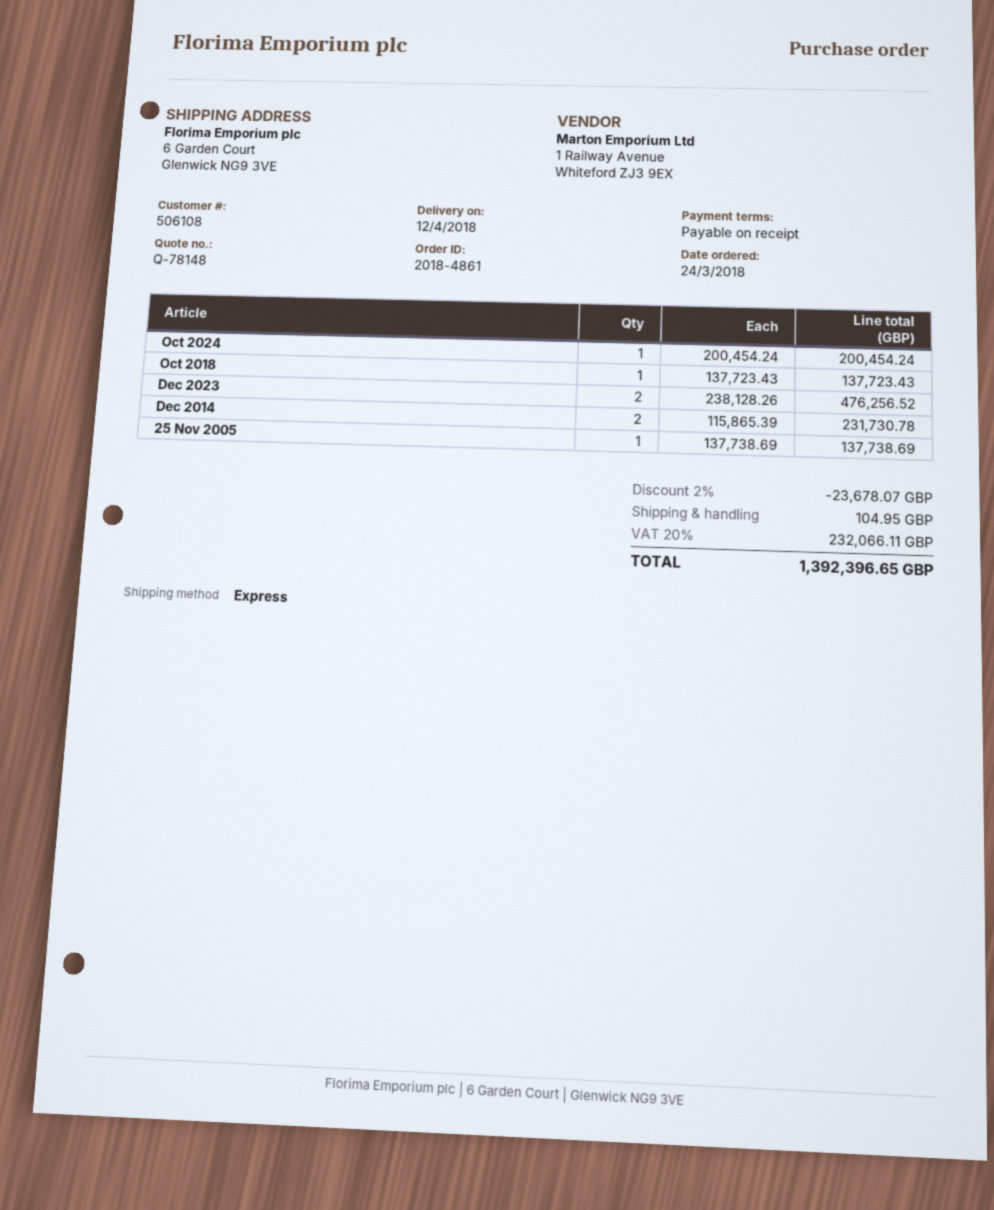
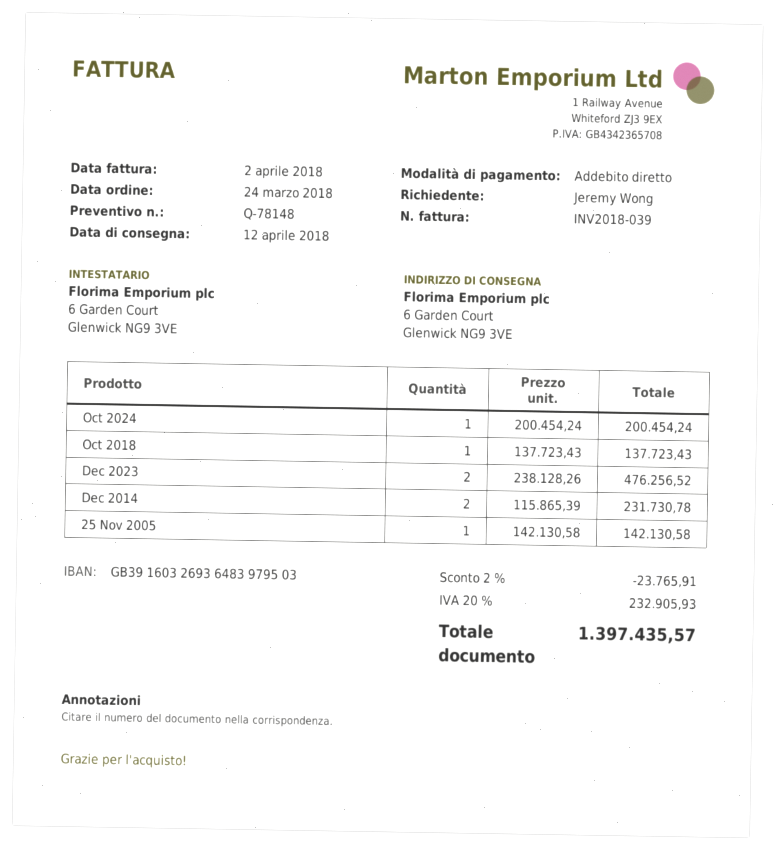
25 Nov 2005: 1 x 137738.69 = 137738.69 -> 1 x 142130.58 = 142130.58
discount: 2% = 23678.07 -> 2% = 23765.91
shipping: 104.95 -> none
tax: 20% = 232066.11 -> 20% = 232905.93
total: 1392396.65 -> 1397435.57

